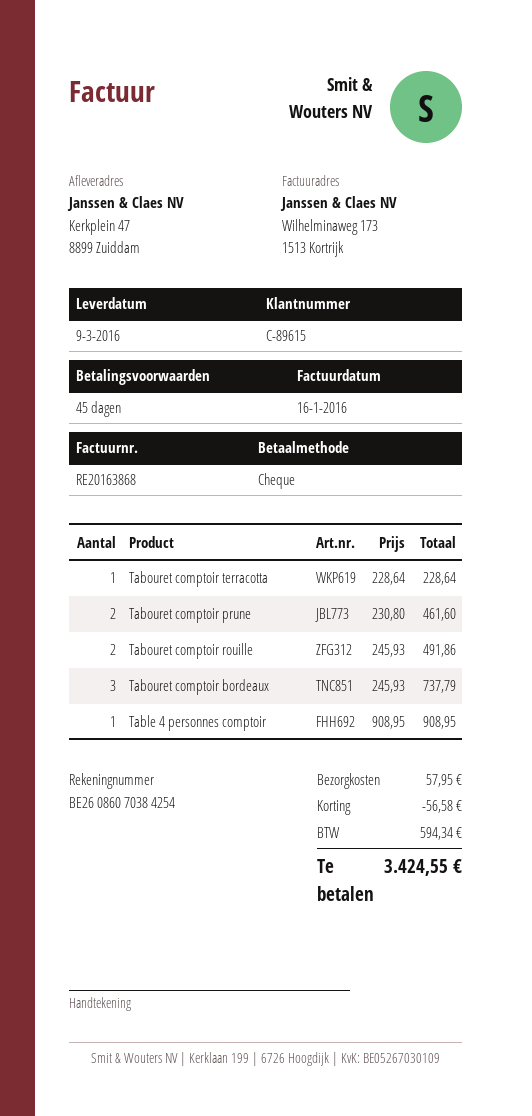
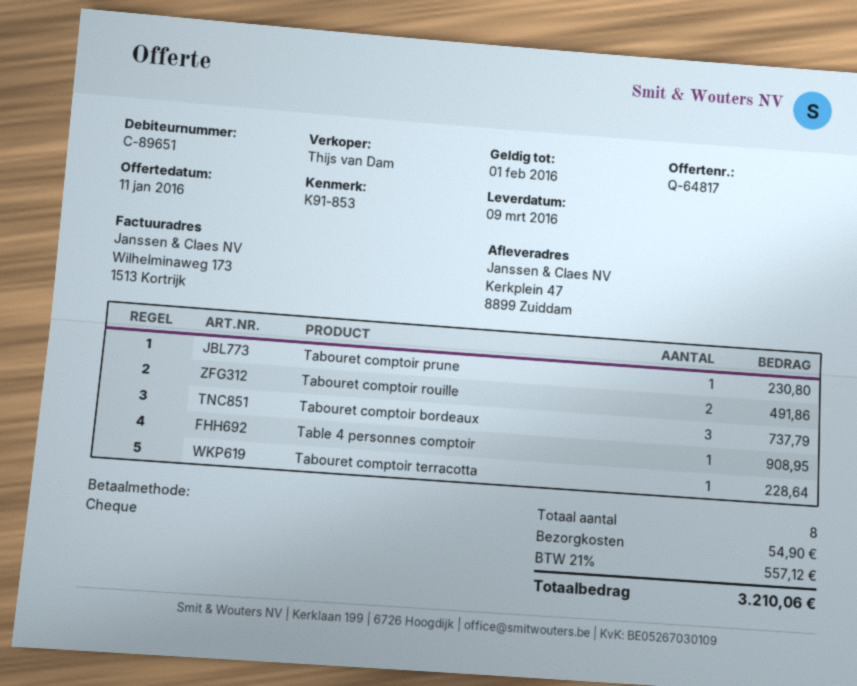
customer number: C-89615 -> C-89651
Tabouret comptoir prune: 2 for 461.60 -> 1 for 230.80
discount: 56.58 -> none
shipping: 57.95 -> 54.90
tax: 594.34 -> 557.12
total: 3424.55 -> 3210.06

